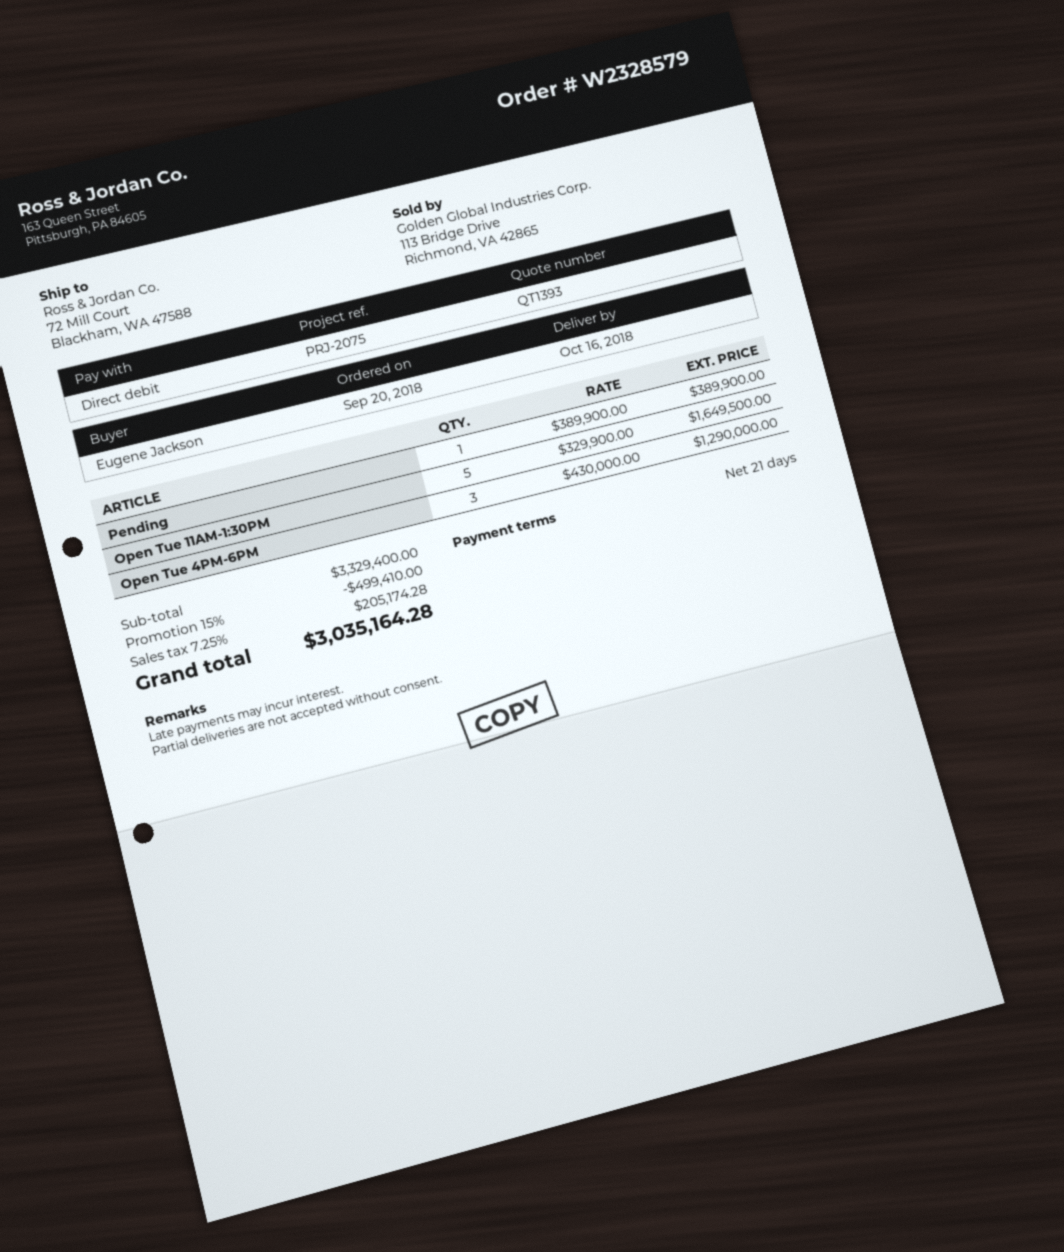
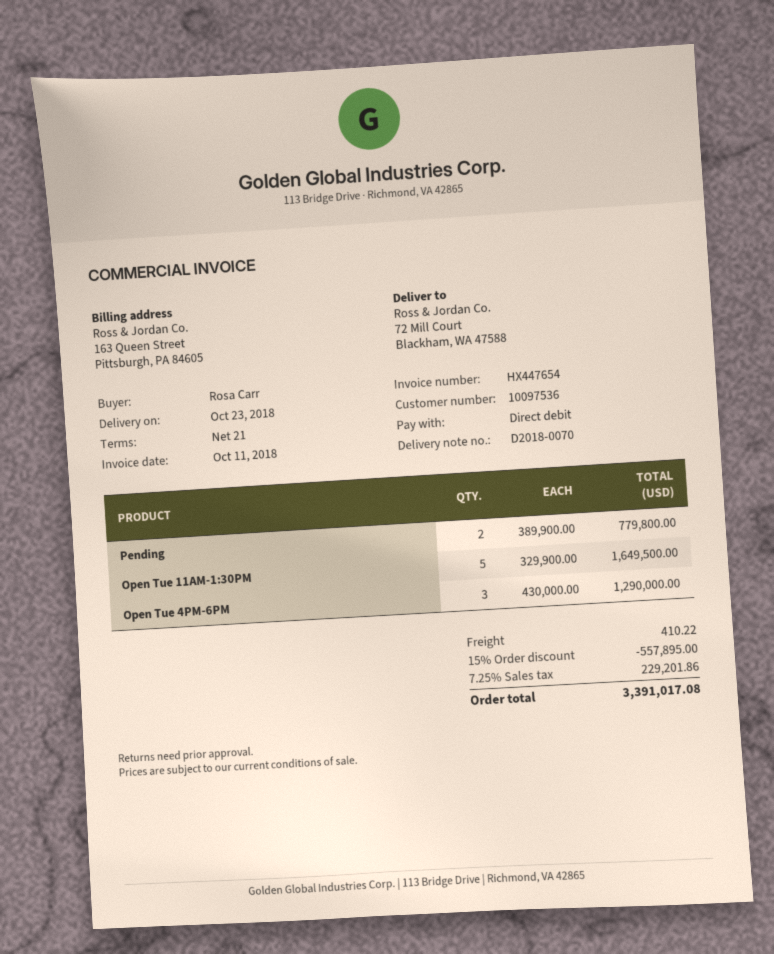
delivery date: 2018-10-16 -> 2018-10-23
ordered by: Eugene Jackson -> Rosa Carr
Pending: 1 x 389900.00 = 389900.00 -> 2 x 389900.00 = 779800.00
discount: 15% = 499410.00 -> 15% = 557895.00
shipping: none -> 410.22
tax: 7.25% = 205174.28 -> 7.25% = 229201.86
total: 3035164.28 -> 3391017.08

